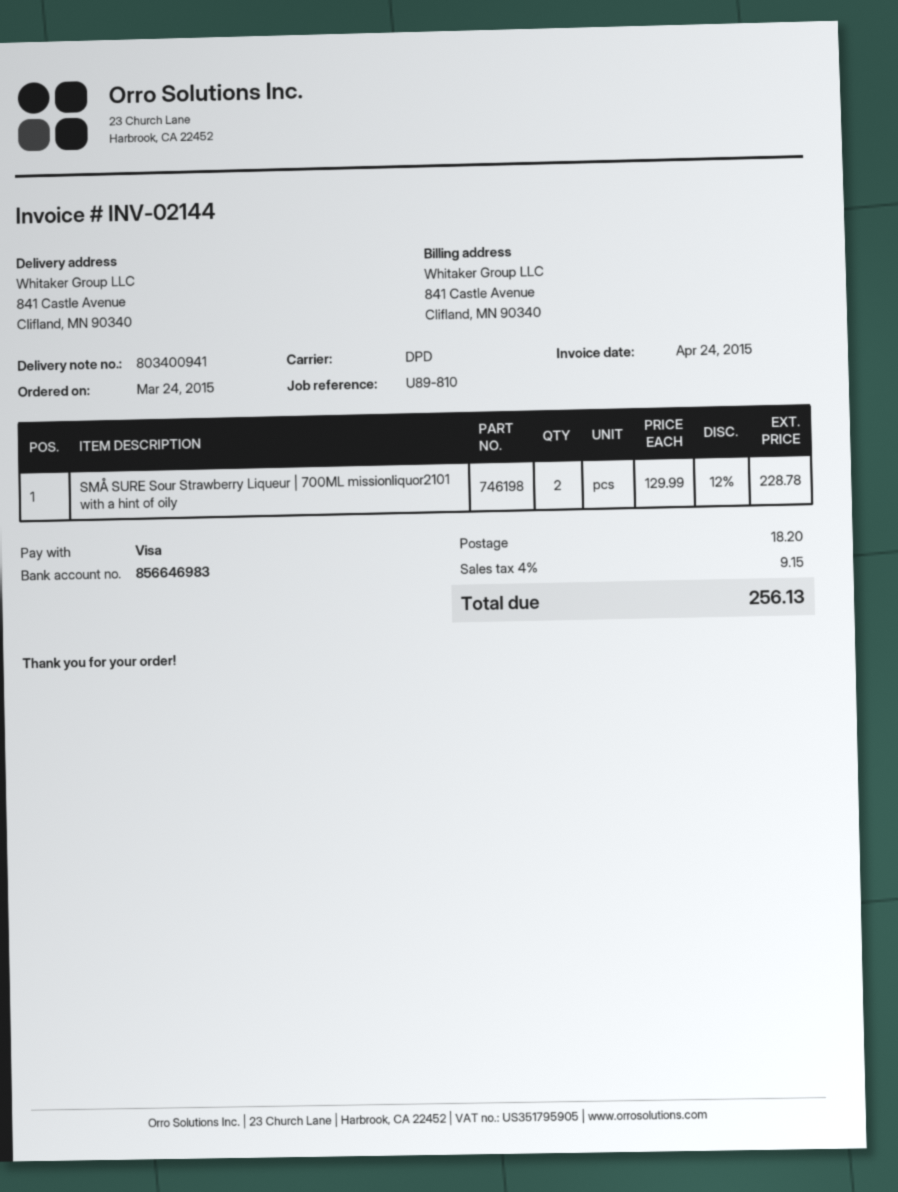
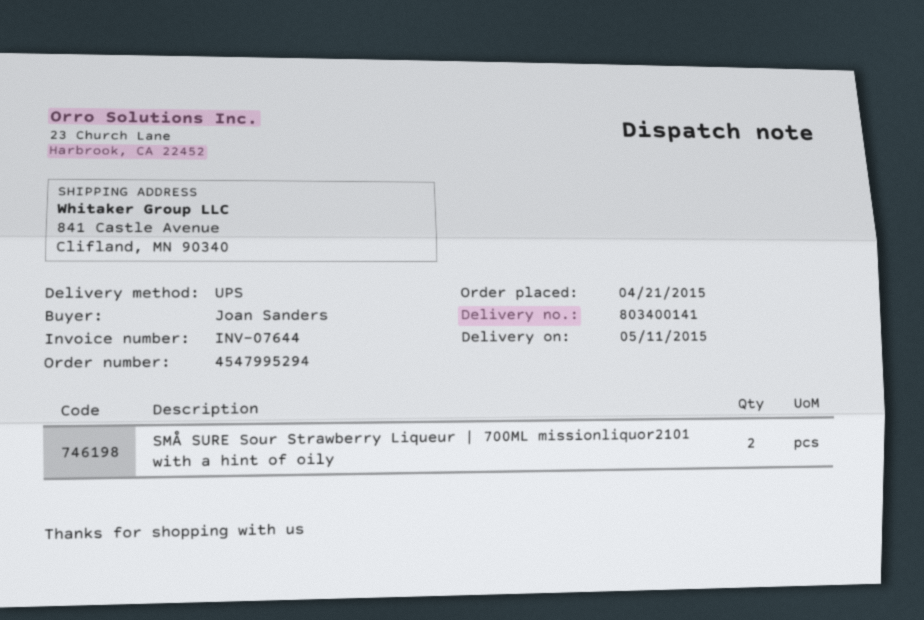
order date: 2015-03-24 -> 2015-04-21
delivery note number: 803400941 -> 803400141
invoice number: INV-02144 -> INV-07644
shipping method: DPD -> UPS

